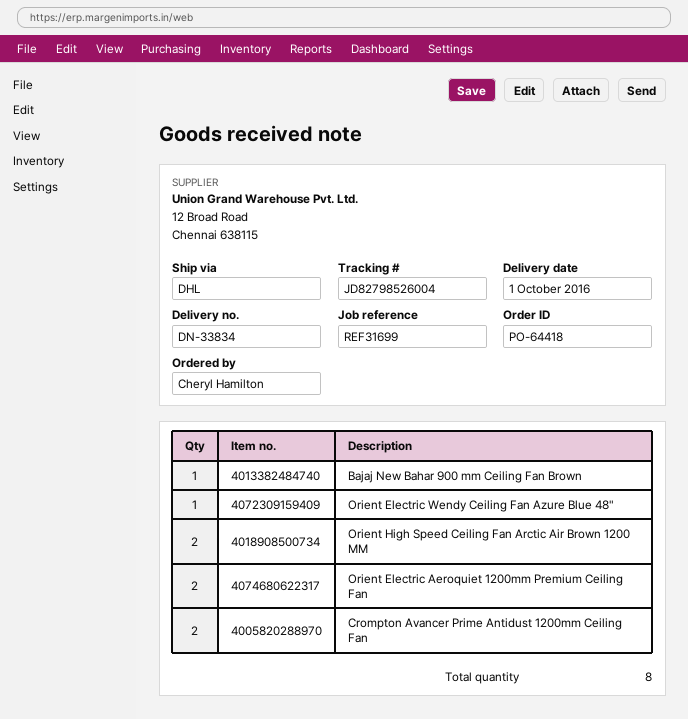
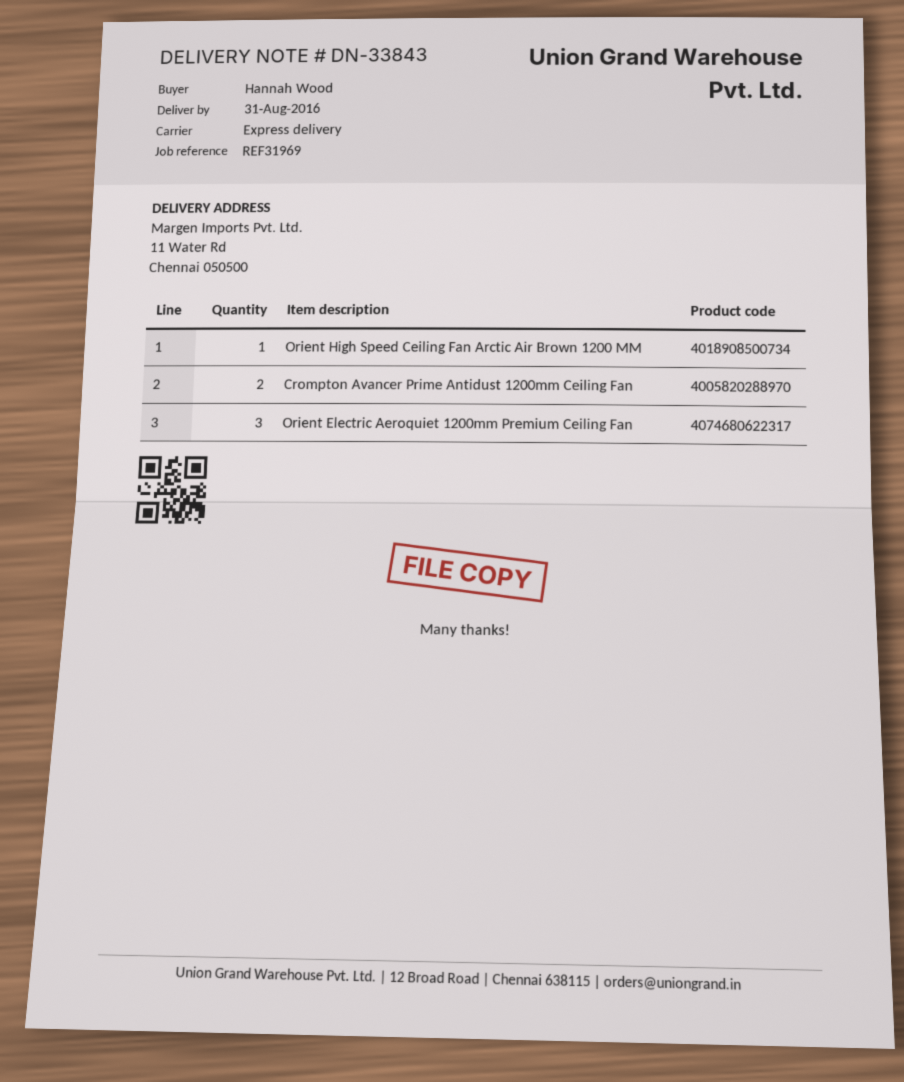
delivery note number: DN-33834 -> DN-33843
delivery date: 2016-10-01 -> 2016-08-31
reference: REF31699 -> REF31969
ordered by: Cheryl Hamilton -> Hannah Wood
shipping method: DHL -> express
Bajaj New Bahar 900 mm Ceiling Fan Brown: 1 -> none
Orient Electric Wendy Ceiling Fan Azure Blue 48": 1 -> none
Orient High Speed Ceiling Fan Arctic Air Brown 1200 MM: 2 -> 1
Orient Electric Aeroquiet 1200mm Premium Ceiling Fan: 2 -> 3

